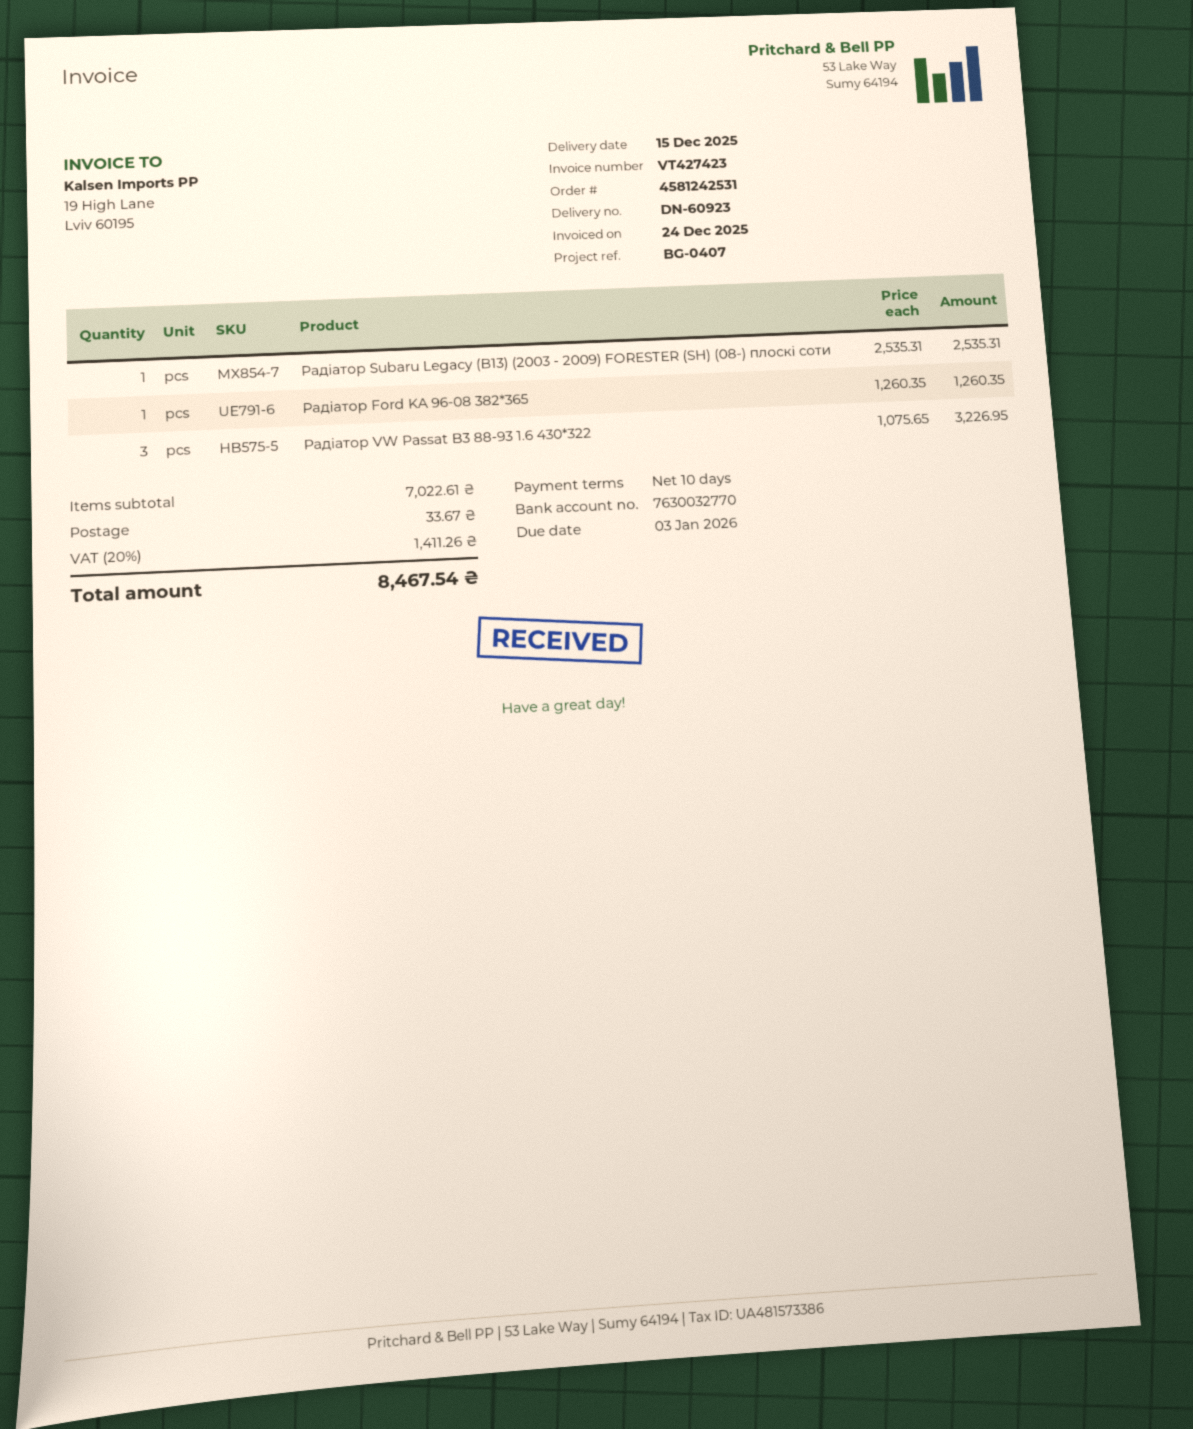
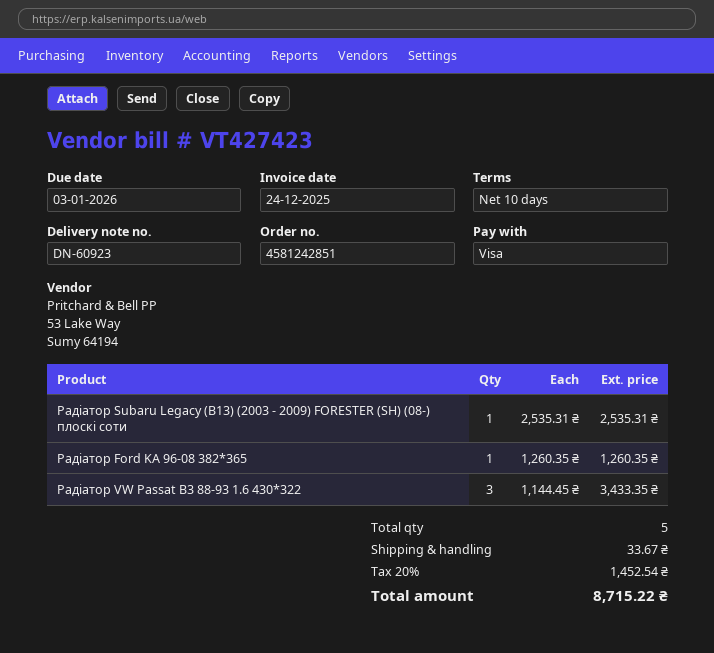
order number: 4581242531 -> 4581242851
Радіатор VW Passat B3 88-93 1.6 430*322: 3 x 1075.65 = 3226.95 -> 3 x 1144.45 = 3433.35
tax: 20% = 1411.26 -> 20% = 1452.54
total: 8467.54 -> 8715.22

